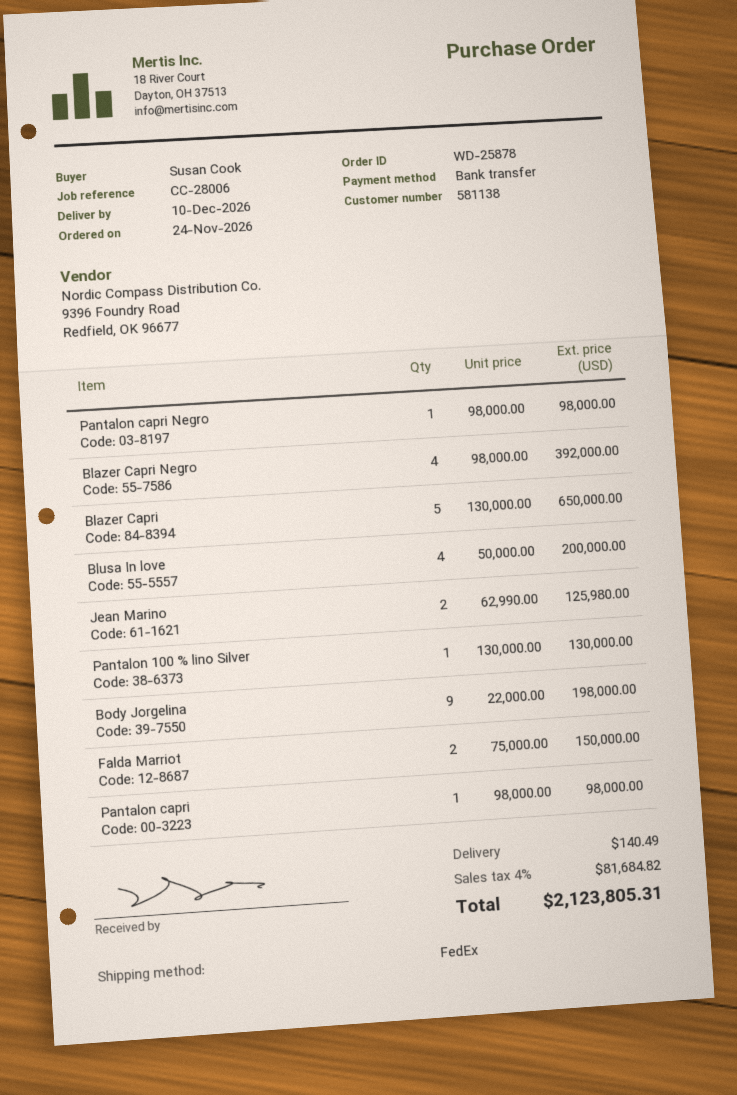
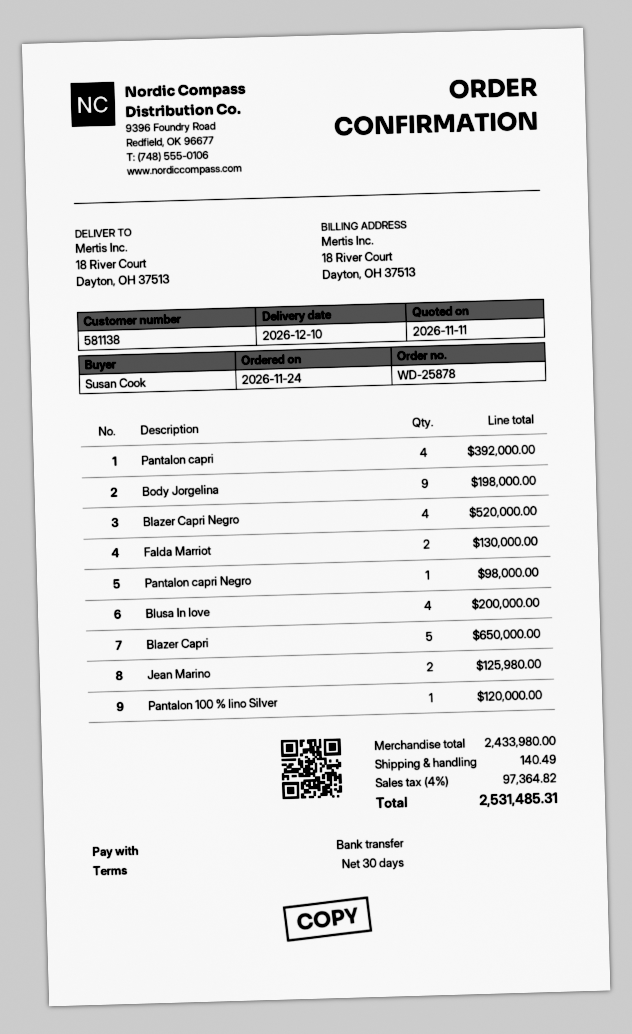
Blazer Capri Negro: 4 for 392000.00 -> 4 for 520000.00
Pantalon 100 % lino Silver: 1 for 130000.00 -> 1 for 120000.00
Falda Marriot: 2 for 150000.00 -> 2 for 130000.00
Pantalon capri: 1 for 98000.00 -> 4 for 392000.00
tax: 4% = 81684.82 -> 4% = 97364.82
total: 2123805.31 -> 2531485.31

